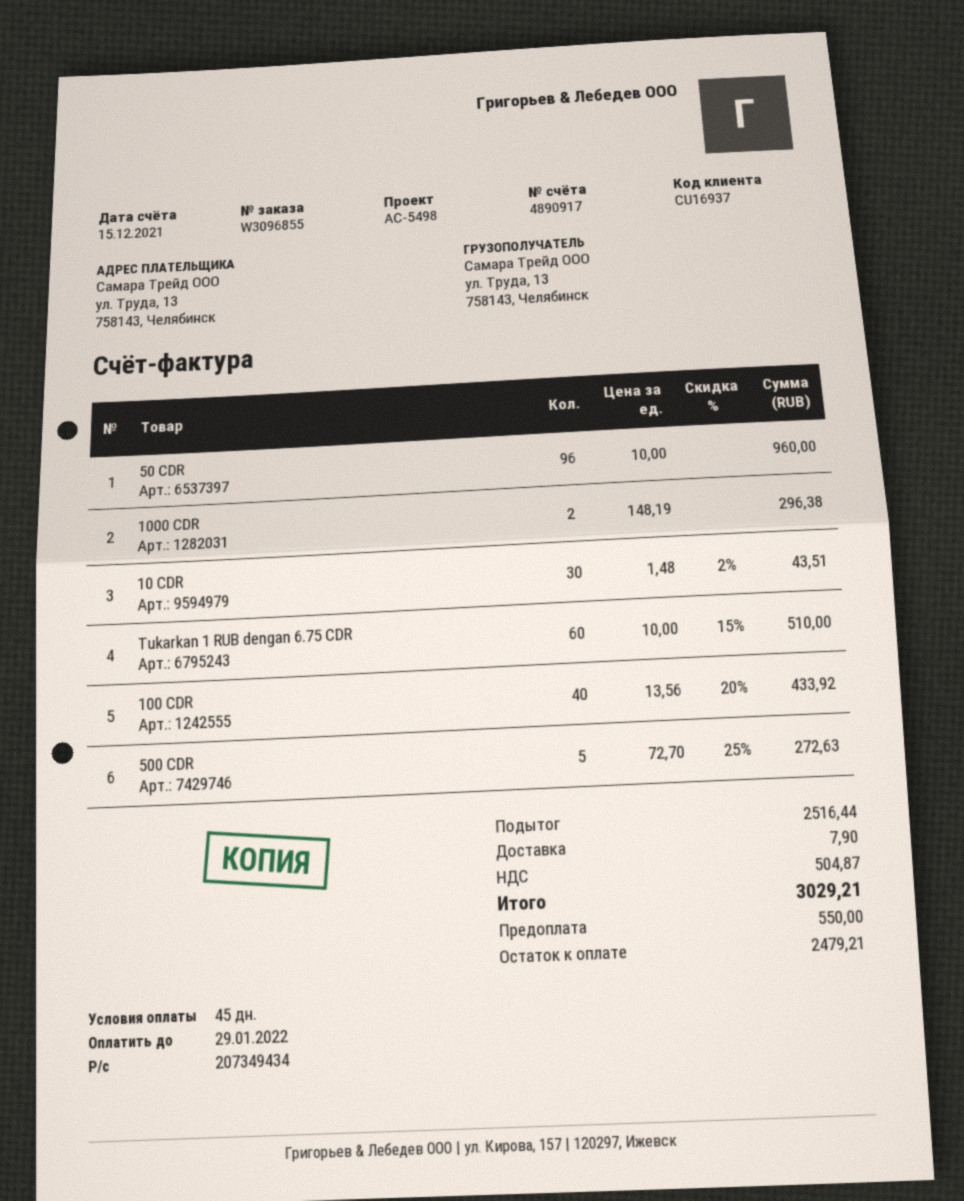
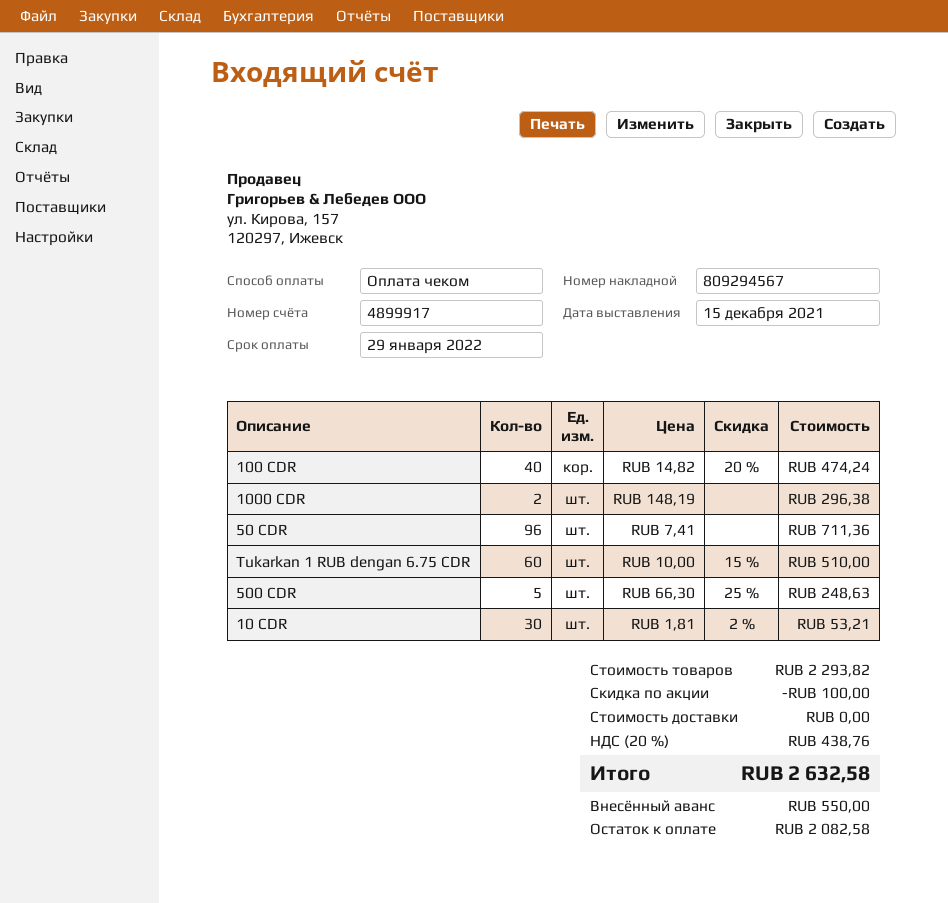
invoice number: 4890917 -> 4899917
50 CDR: 96 x 10.00 = 960.00 -> 96 x 7.41 = 711.36
10 CDR: 30 x 1.48 - 2% = 43.51 -> 30 x 1.81 - 2% = 53.21
100 CDR: 40 x 13.56 - 20% = 433.92 -> 40 x 14.82 - 20% = 474.24
500 CDR: 5 x 72.70 - 25% = 272.63 -> 5 x 66.30 - 25% = 248.63
subtotal: 2516.44 -> 2293.82
discount: none -> 100.00
shipping: 7.90 -> 0.00
tax: 504.87 -> 438.76
total: 3029.21 -> 2632.58
balance: 2479.21 -> 2082.58

